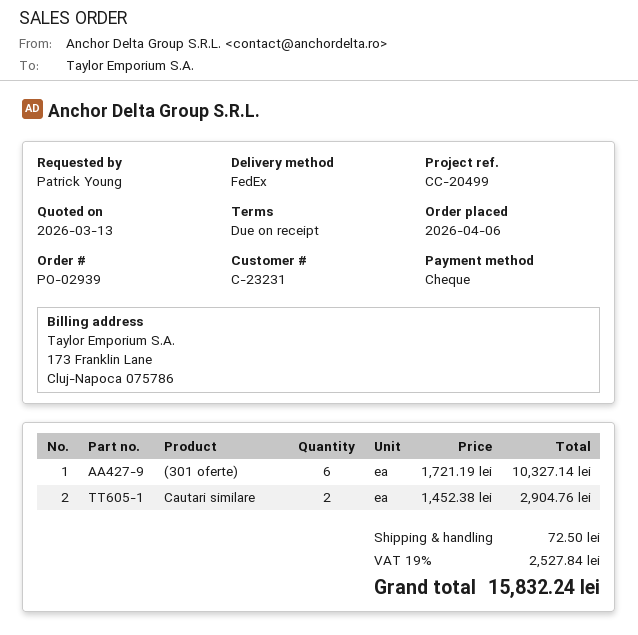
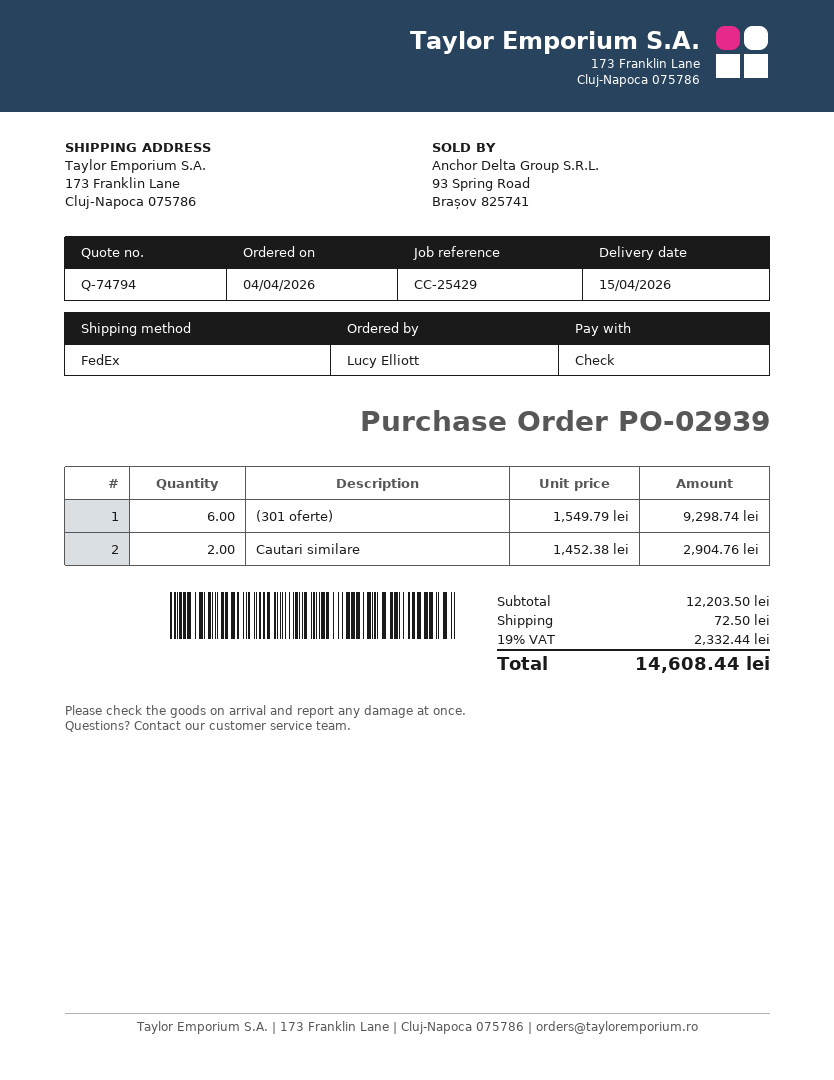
order date: 2026-04-06 -> 2026-04-04
reference: CC-20499 -> CC-25429
ordered by: Patrick Young -> Lucy Elliott
(301 oferte): 6 x 1721.19 = 10327.14 -> 6 x 1549.79 = 9298.74
tax: 19% = 2527.84 -> 19% = 2332.44
total: 15832.24 -> 14608.44

